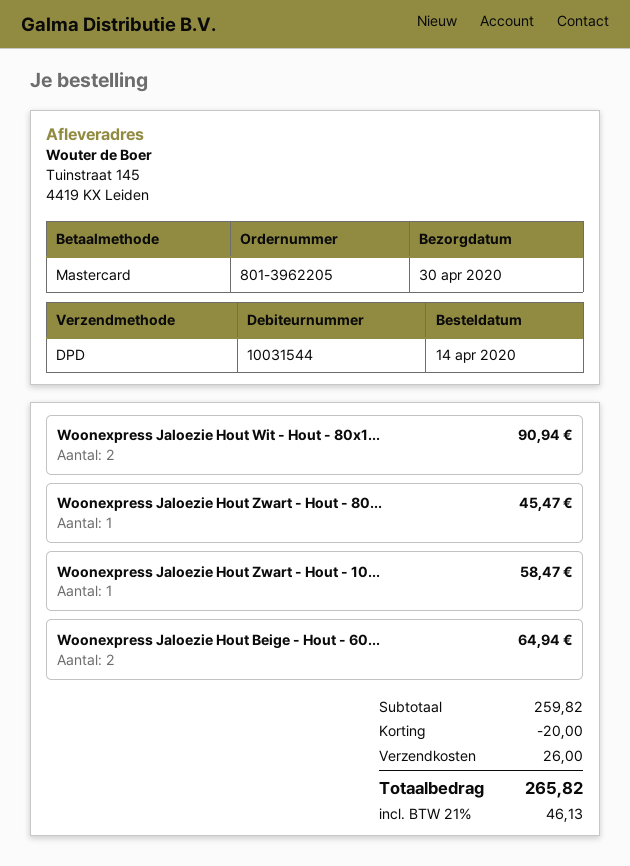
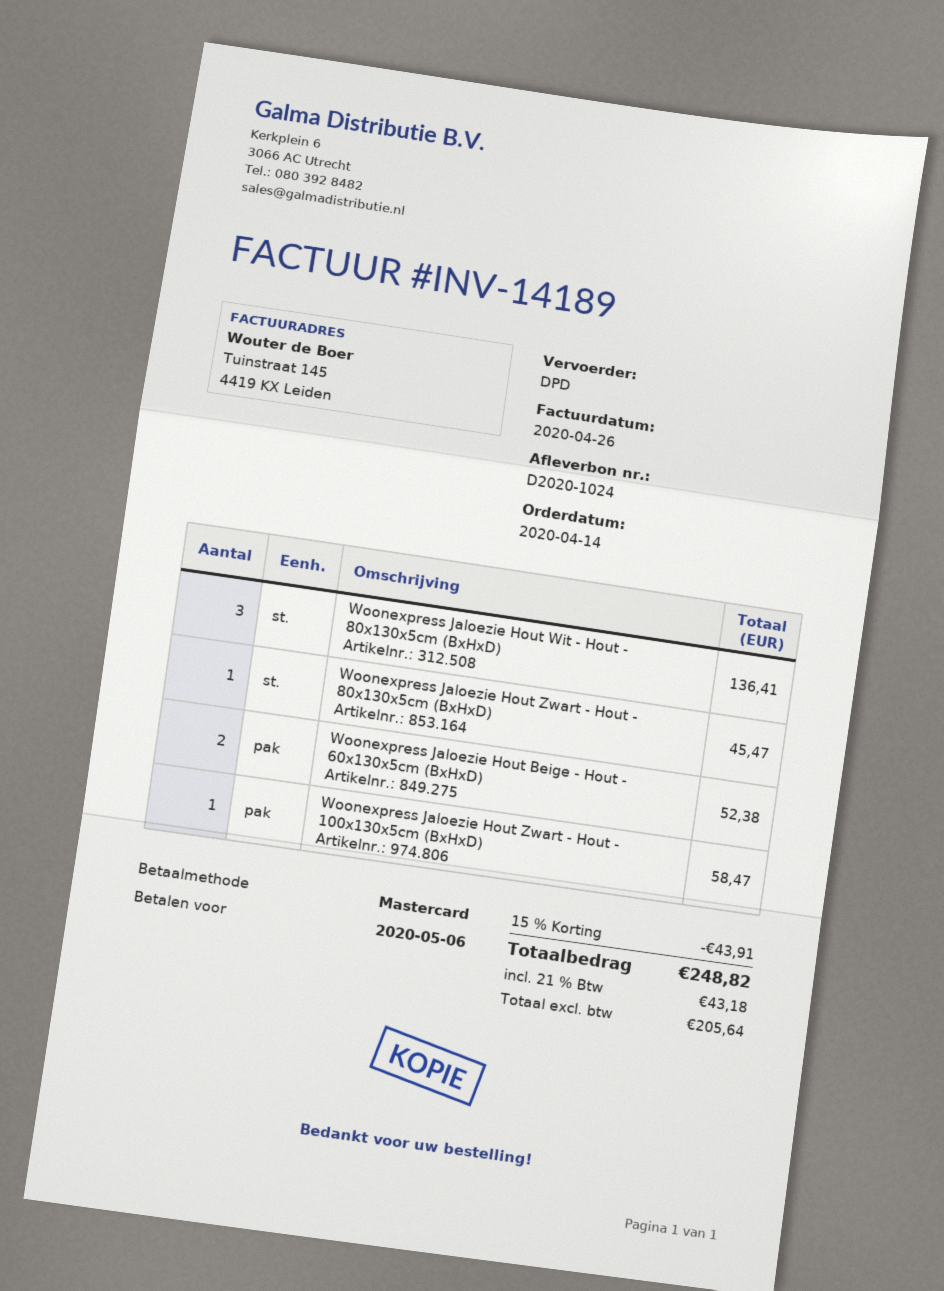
Woonexpress Jaloezie Hout Wit - Hout - 80x1...: 2 for 90.94 -> 3 for 136.41
Woonexpress Jaloezie Hout Beige - Hout - 60...: 2 for 64.94 -> 2 for 52.38
discount: 20.00 -> 43.91
shipping: 26.00 -> none
tax: 21% = 46.13 -> 21% = 43.18
total: 265.82 -> 248.82

